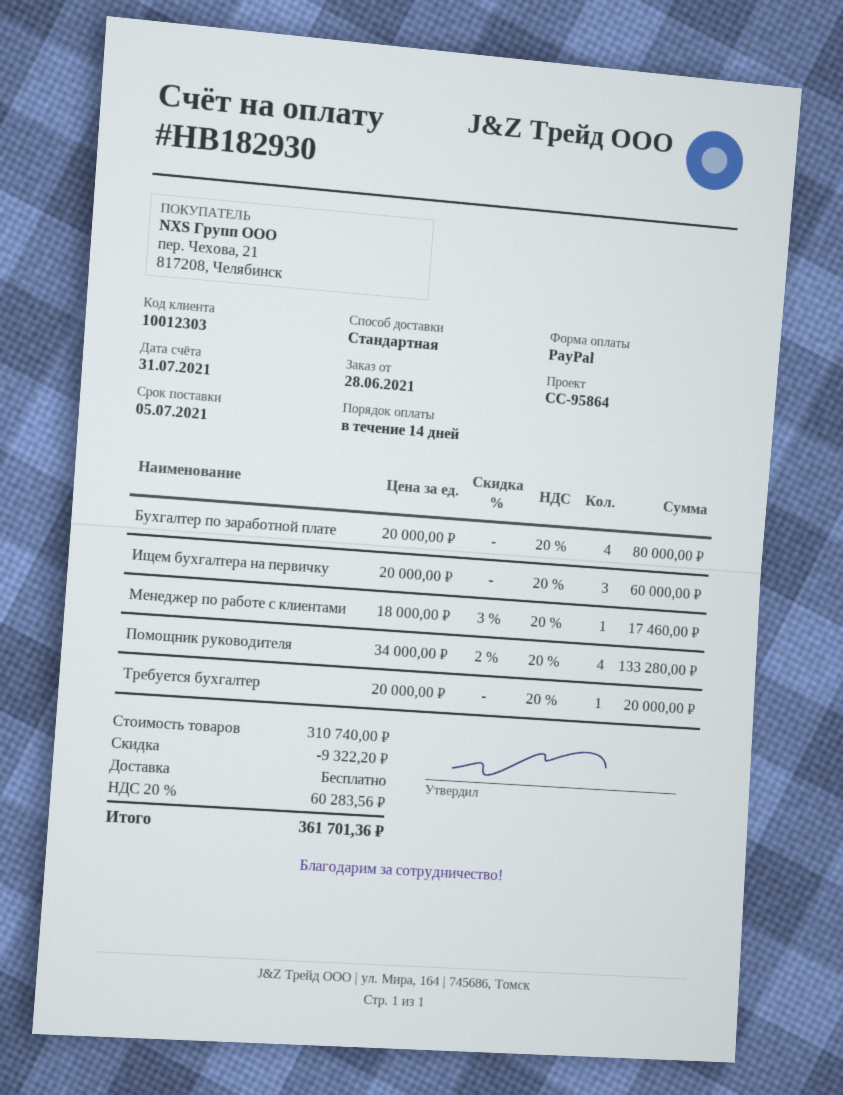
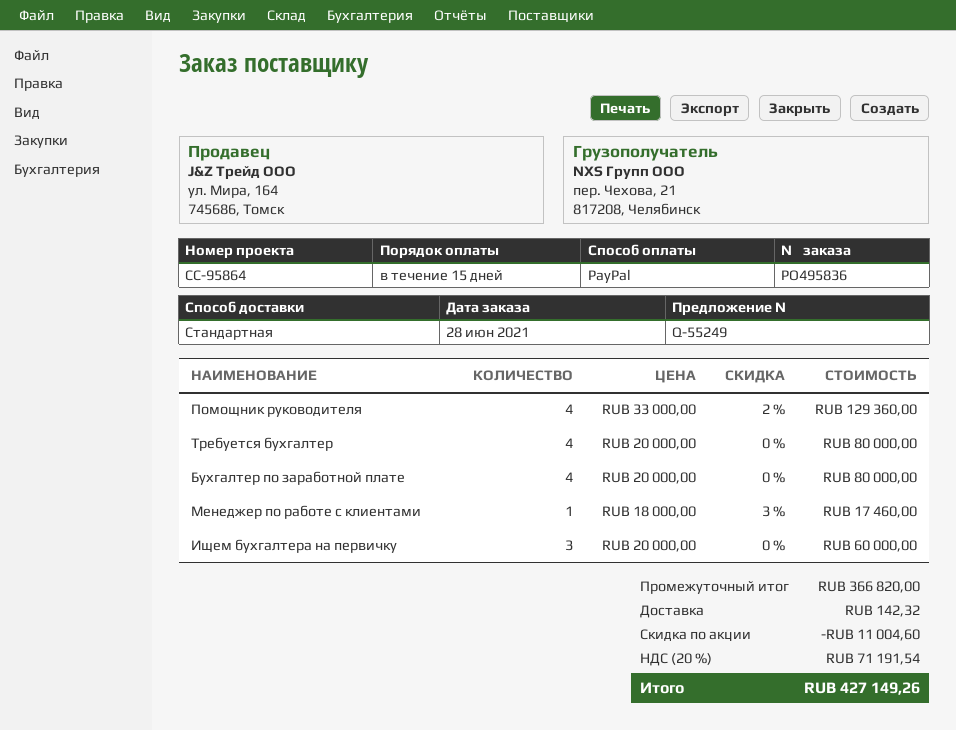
payment terms: 14 days -> 15 days
Помощник руководителя: 4 x 34000.00 - 2% = 133280.00 -> 4 x 33000.00 - 2% = 129360.00
Требуется бухгалтер: 1 x 20000.00 = 20000.00 -> 4 x 20000.00 = 80000.00
subtotal: 310740.00 -> 366820.00
discount: 9322.20 -> 11004.60
shipping: 0.00 -> 142.32
tax: 20% = 60283.56 -> 20% = 71191.54
total: 361701.36 -> 427149.26

